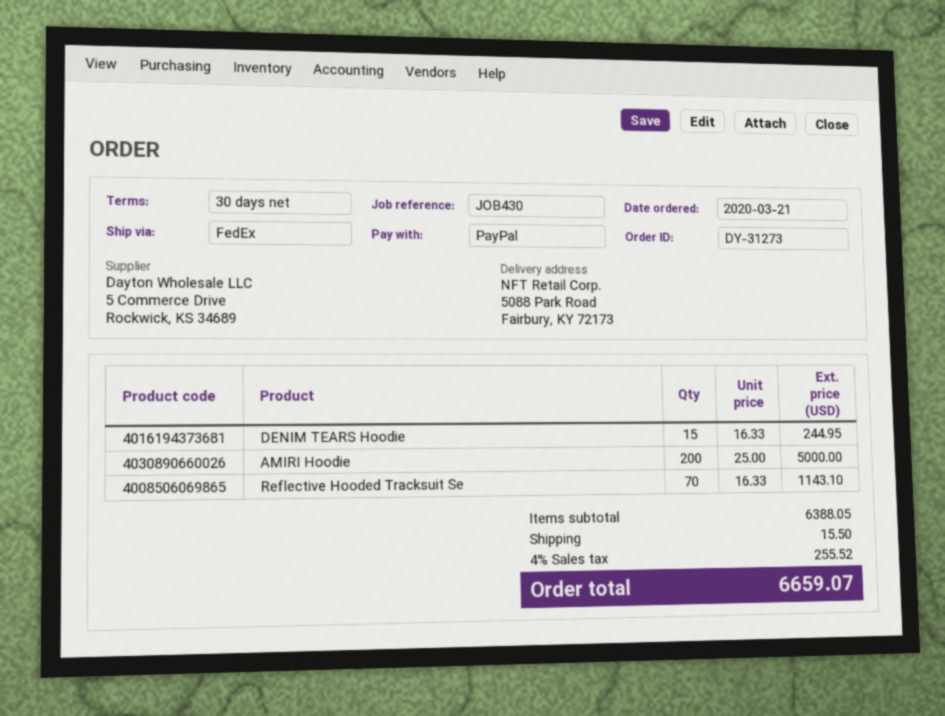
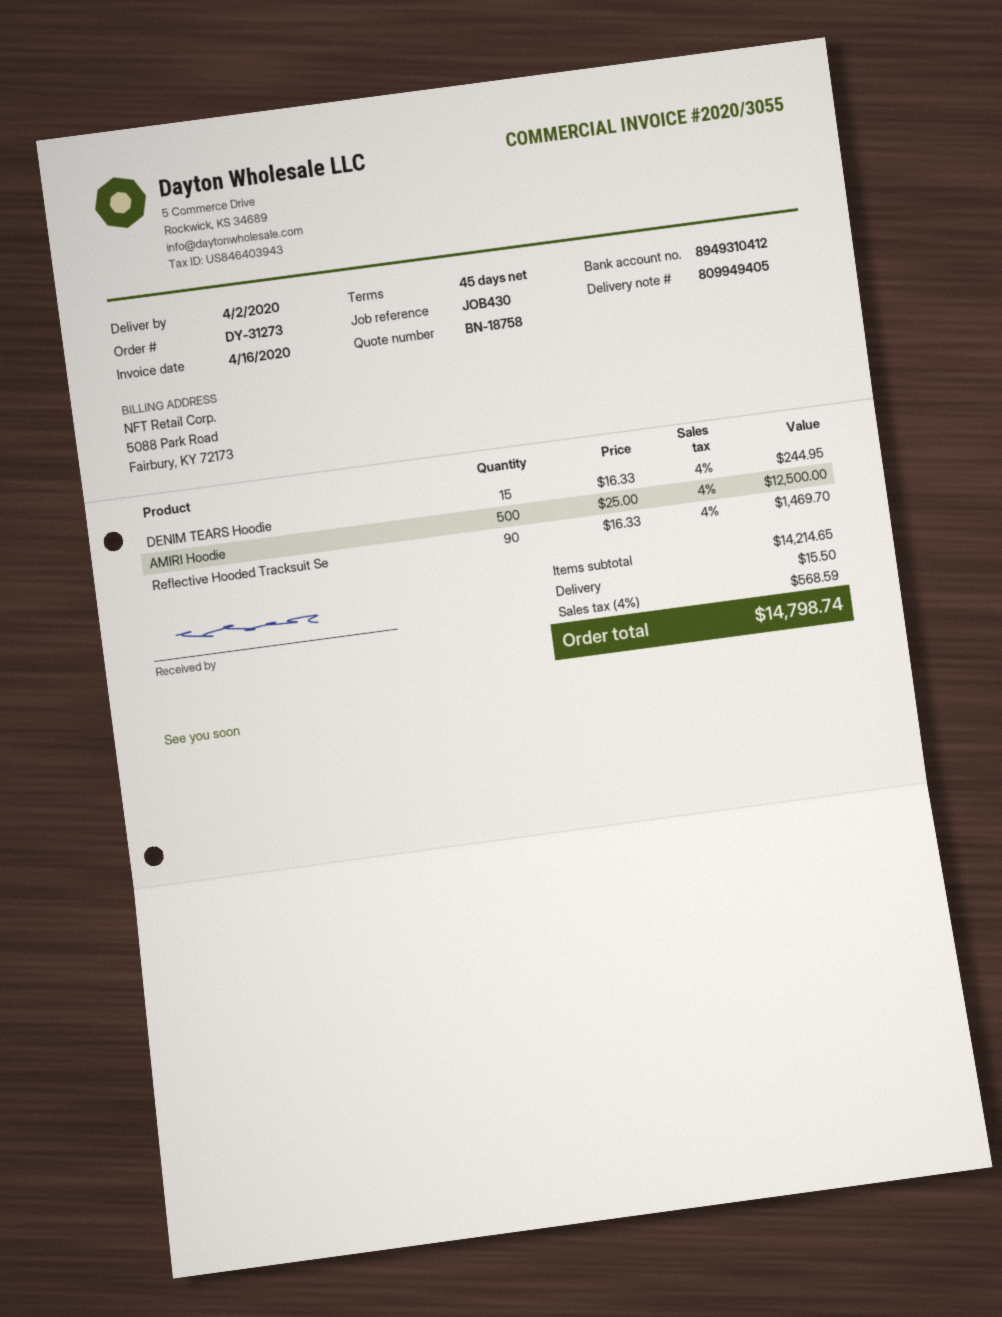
payment terms: 30 days -> 45 days
AMIRI Hoodie: 200 x 25.00 = 5000.00 -> 500 x 25.00 = 12500.00
Reflective Hooded Tracksuit Se: 70 x 16.33 = 1143.10 -> 90 x 16.33 = 1469.70
subtotal: 6388.05 -> 14214.65
tax: 4% = 255.52 -> 4% = 568.59
total: 6659.07 -> 14798.74

